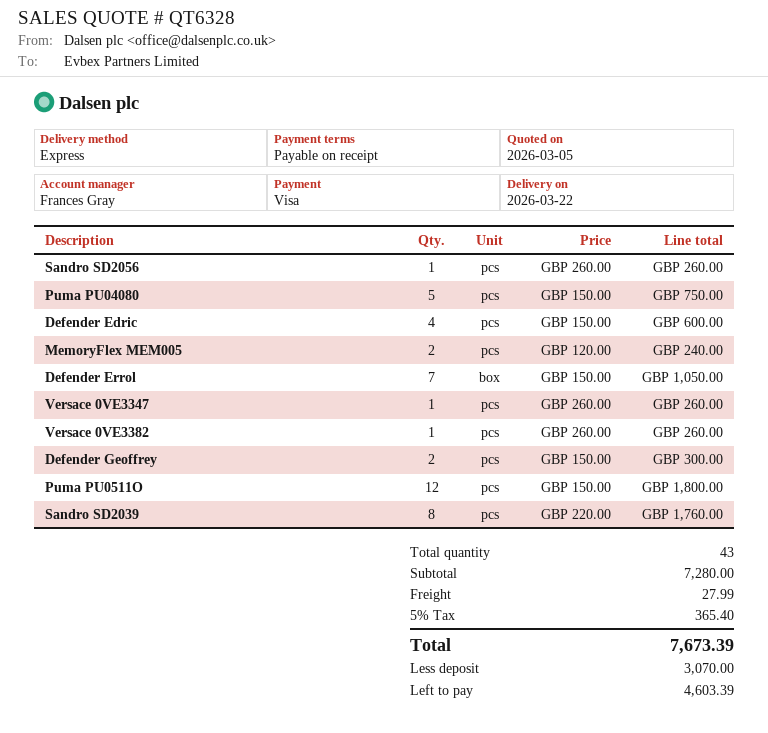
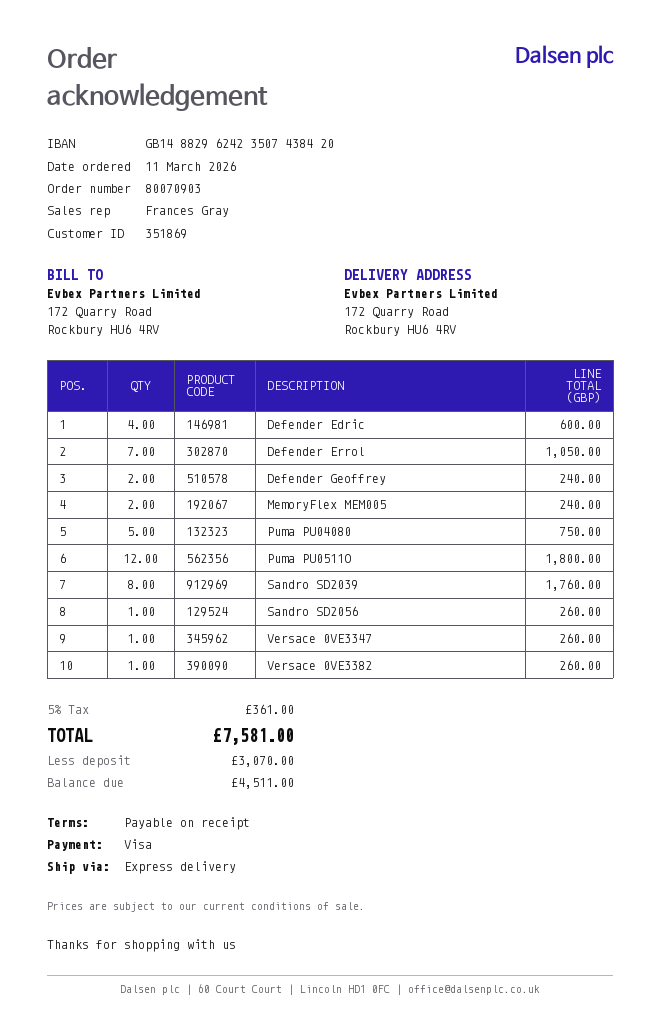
Defender Geoffrey: 2 for 300.00 -> 2 for 240.00
shipping: 27.99 -> none
tax: 5% = 365.40 -> 5% = 361.00
total: 7673.39 -> 7581.00
balance: 4603.39 -> 4511.00

